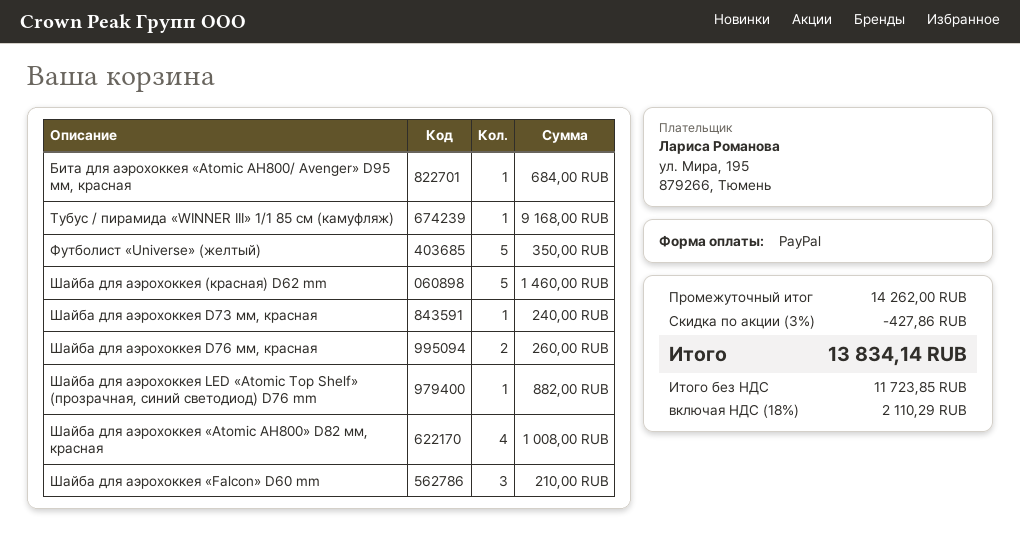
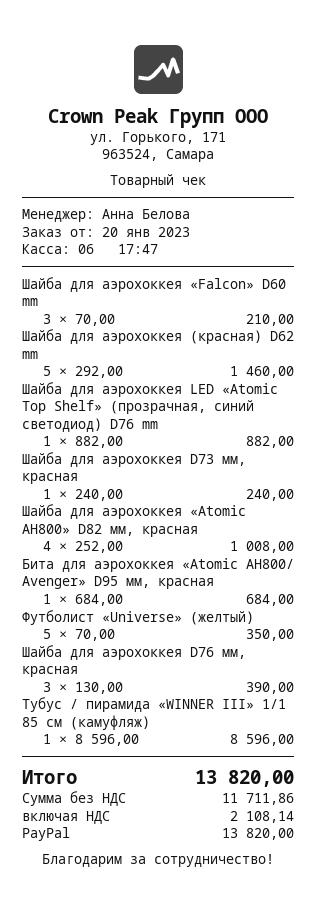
Тубус / пирамида «WINNER III» 1/1 85 см (камуфляж): 1 for 9168.00 -> 1 for 8596.00
Шайба для аэрохоккея D76 мм, красная: 2 for 260.00 -> 3 for 390.00
discount: 3% = 427.86 -> none
net: 11723.85 -> 11711.86
tax: 2110.29 -> 2108.14
total: 13834.14 -> 13820.00

